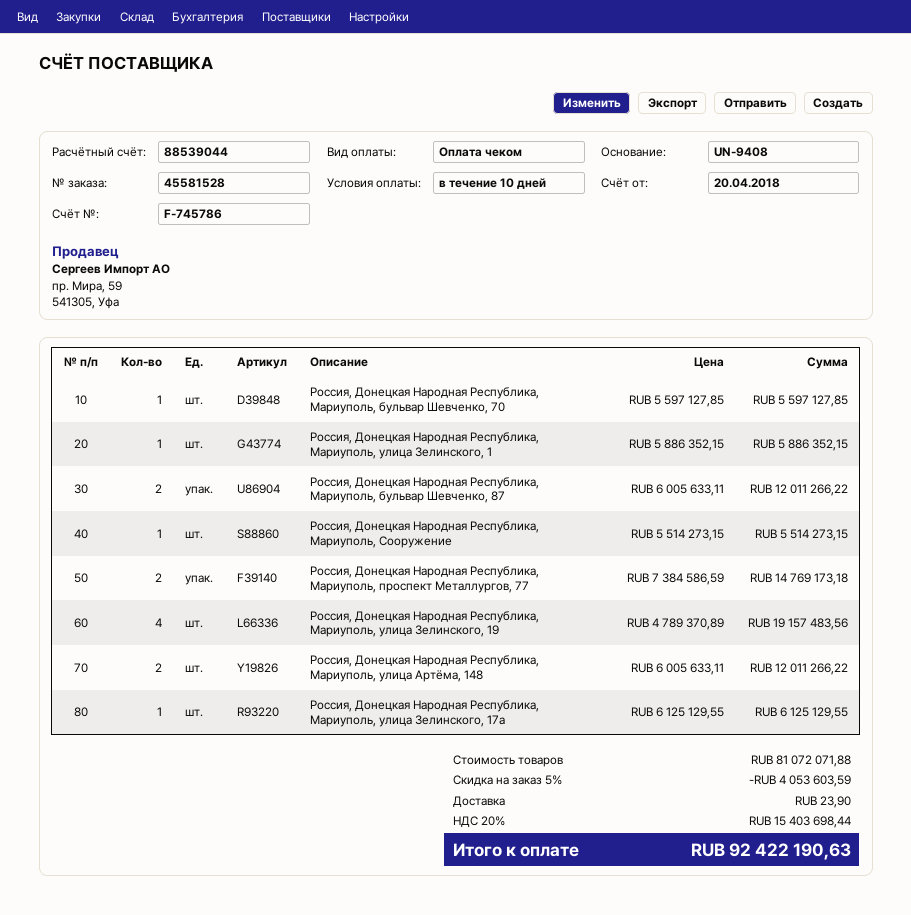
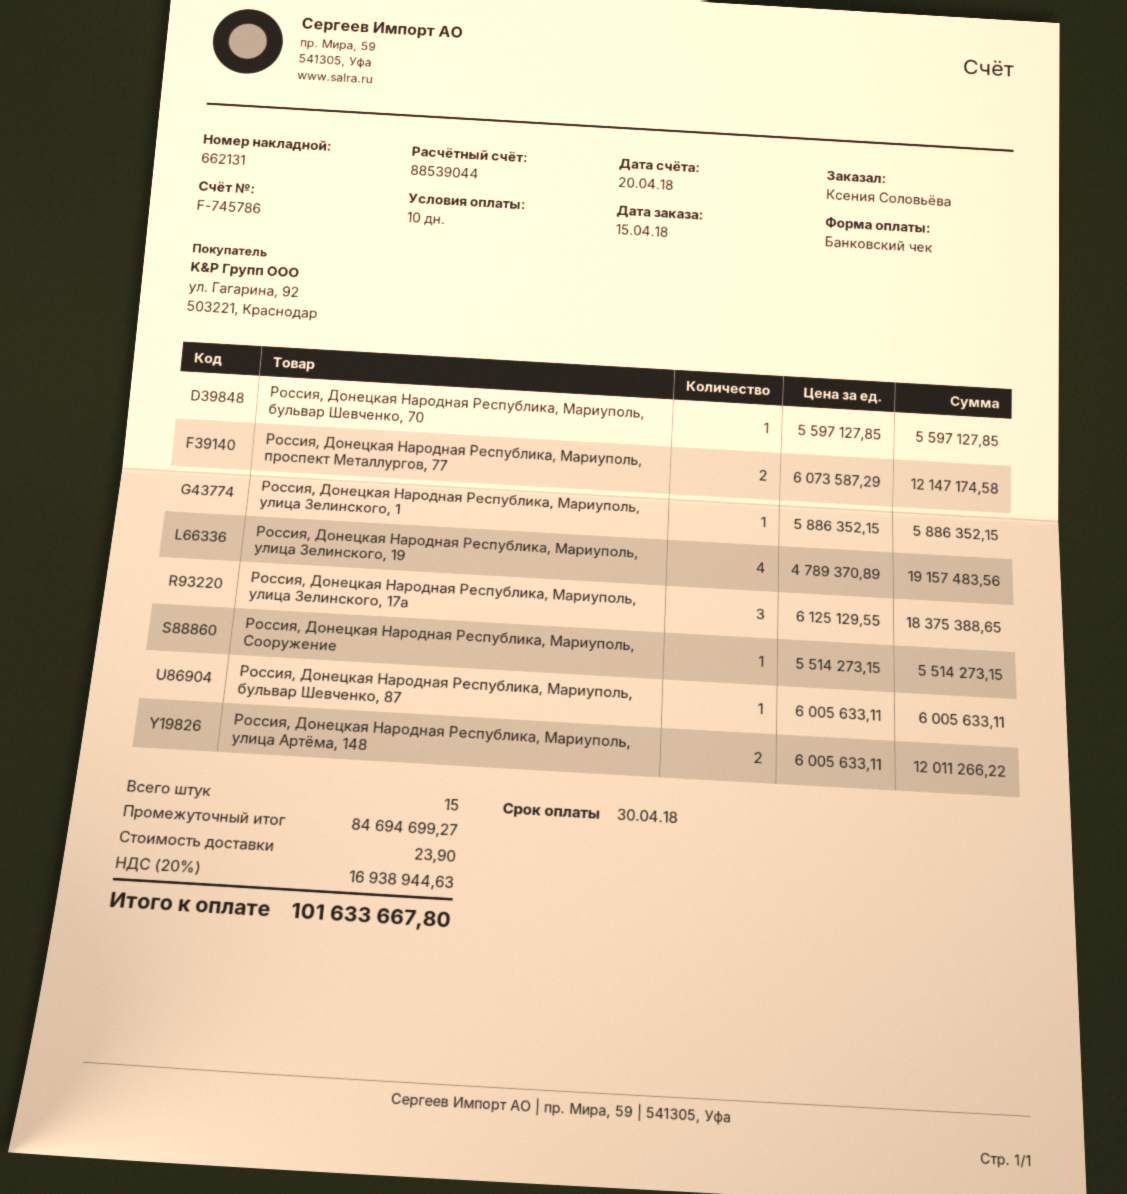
Россия, Донецкая Народная Республика, Мариуполь, бульвар Шевченко, 87: 2 x 6005633.11 = 12011266.22 -> 1 x 6005633.11 = 6005633.11
Россия, Донецкая Народная Республика, Мариуполь, проспект Металлургов, 77: 2 x 7384586.59 = 14769173.18 -> 2 x 6073587.29 = 12147174.58
Россия, Донецкая Народная Республика, Мариуполь, улица Зелинского, 17а: 1 x 6125129.55 = 6125129.55 -> 3 x 6125129.55 = 18375388.65
subtotal: 81072071.88 -> 84694699.27
discount: 5% = 4053603.59 -> none
tax: 20% = 15403698.44 -> 20% = 16938944.63
total: 92422190.63 -> 101633667.80

